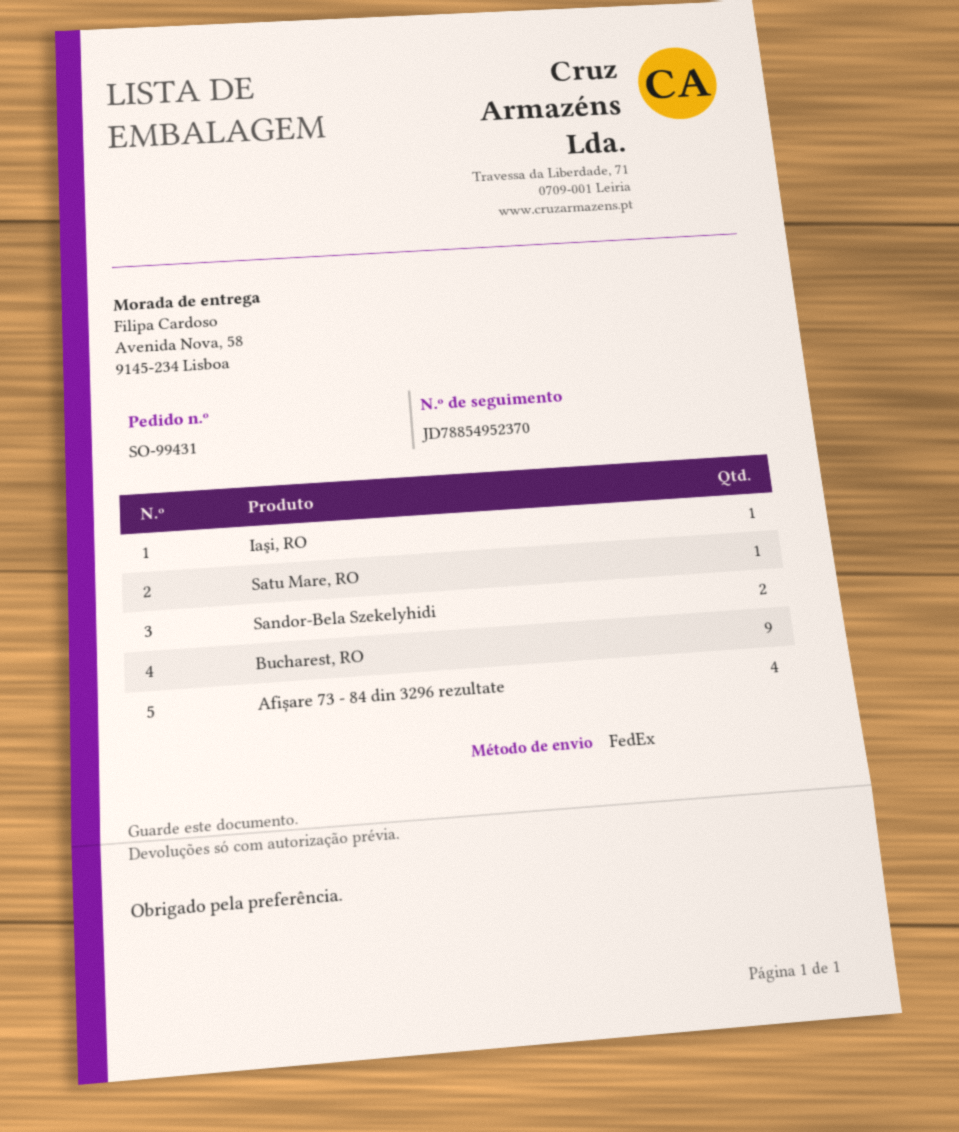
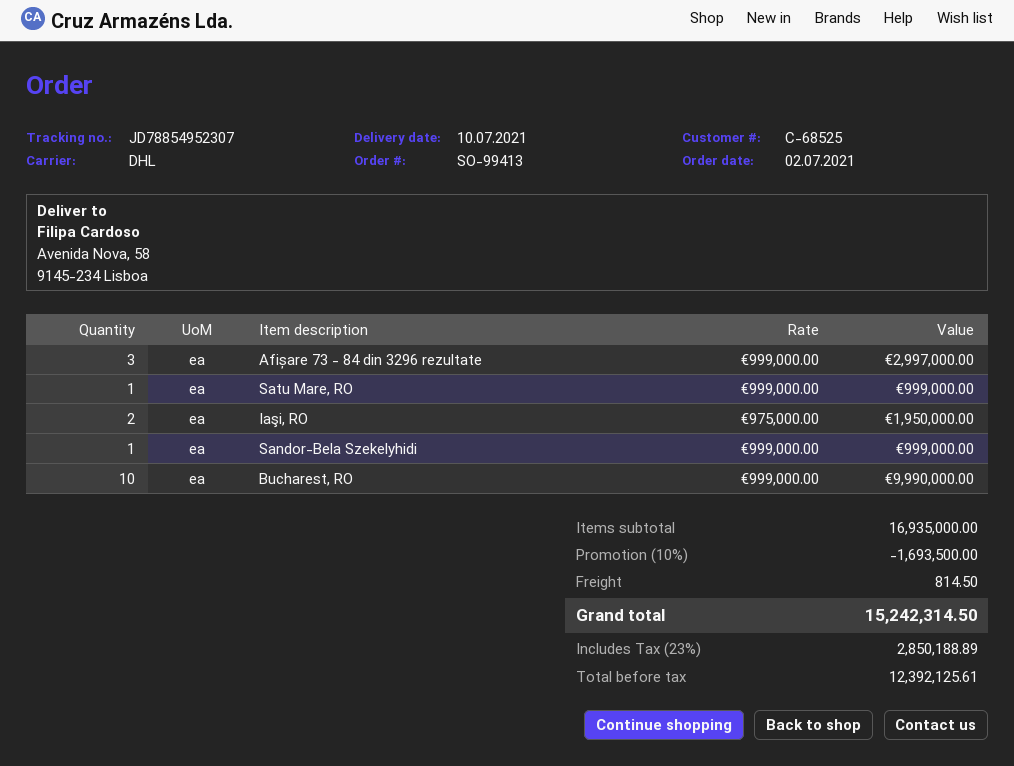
order number: SO-99431 -> SO-99413
shipping method: FedEx -> DHL
tracking number: JD78854952370 -> JD78854952307
Iaşi, RO: 1 -> 2
Sandor-Bela Szekelyhidi: 2 -> 1
Bucharest, RO: 9 -> 10
Afișare 73 - 84 din 3296 rezultate: 4 -> 3

